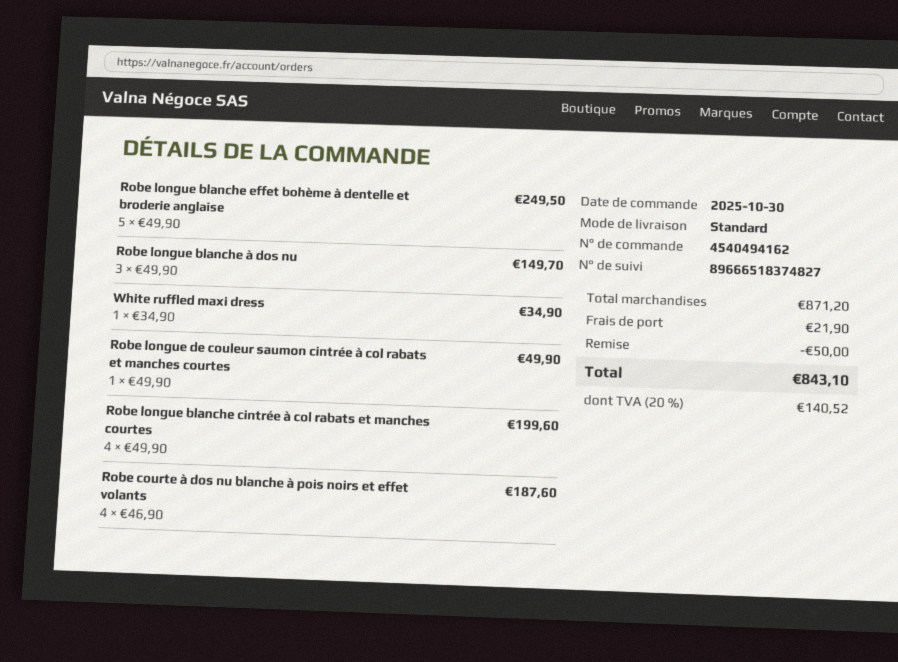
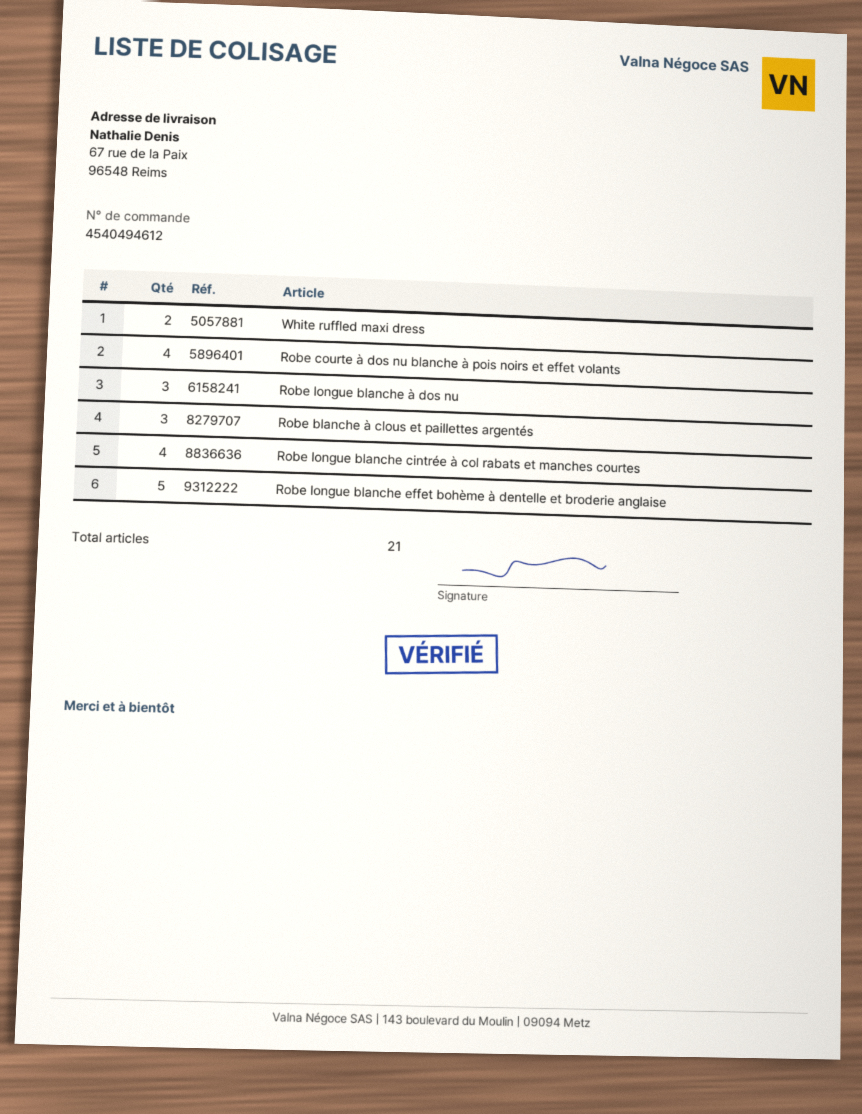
order number: 4540494162 -> 4540494612
White ruffled maxi dress: 1 -> 2
Robe longue de couleur saumon cintrée à col rabats et manches courtes: 1 -> none
Robe blanche à clous et paillettes argentés: none -> 3

